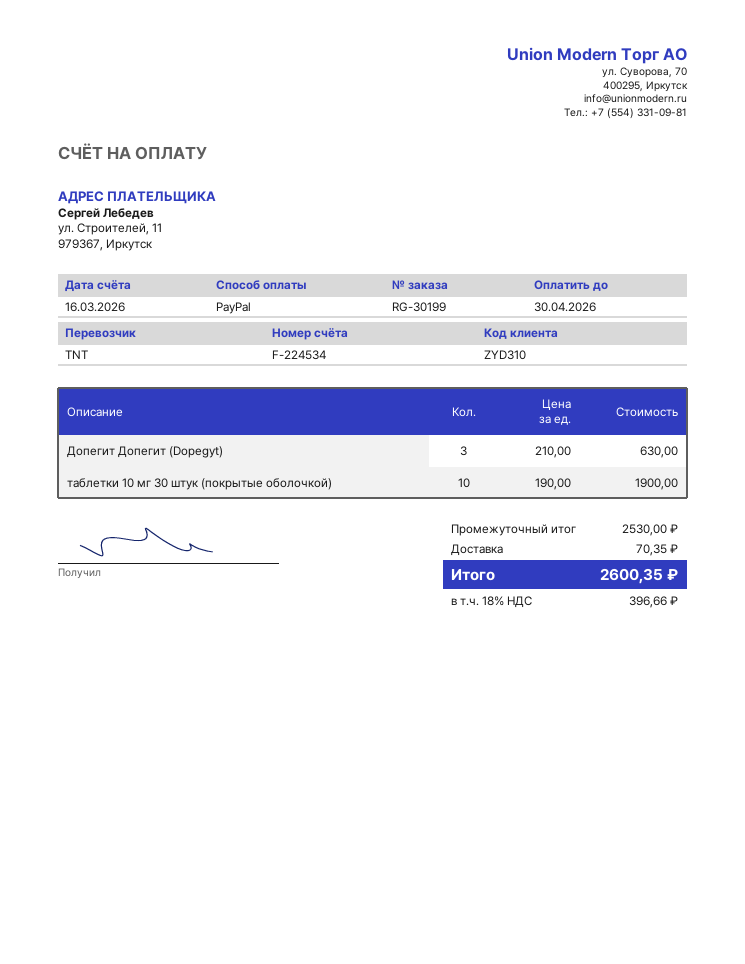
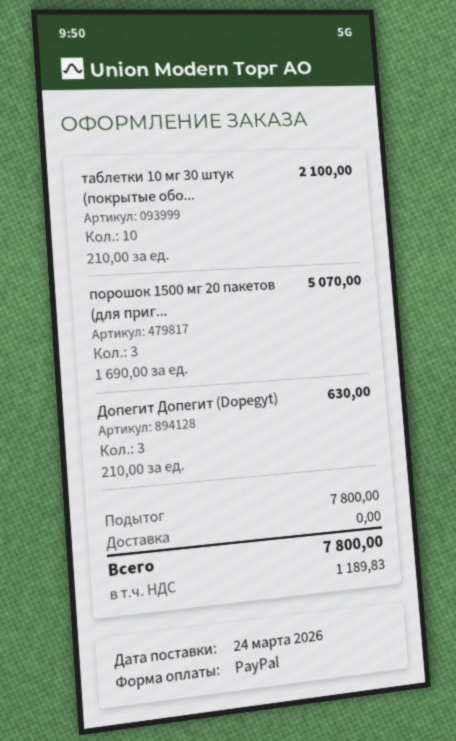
таблетки 10 мг 30 штук (покрытые оболочкой): 10 x 190.00 = 1900.00 -> 10 x 210.00 = 2100.00
порошок 1500 мг 20 пакетов (для приг...: none -> 3 x 1690.00 = 5070.00
subtotal: 2530.00 -> 7800.00
shipping: 70.35 -> 0.00
tax: 396.66 -> 1189.83
total: 2600.35 -> 7800.00

